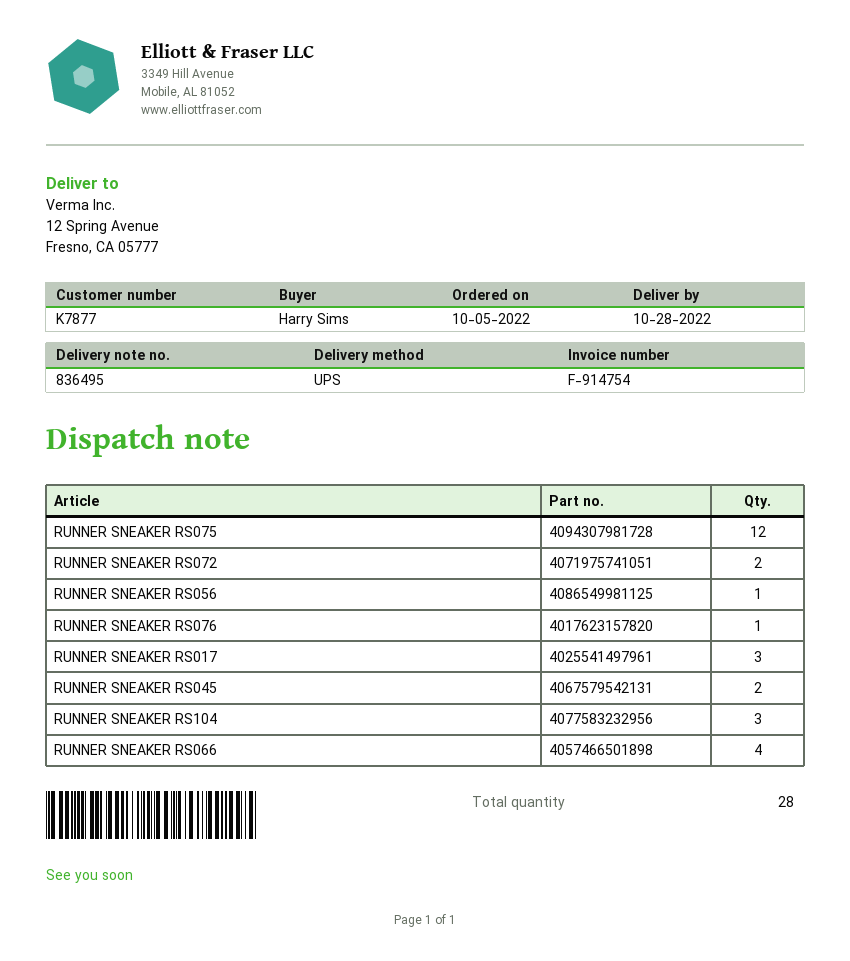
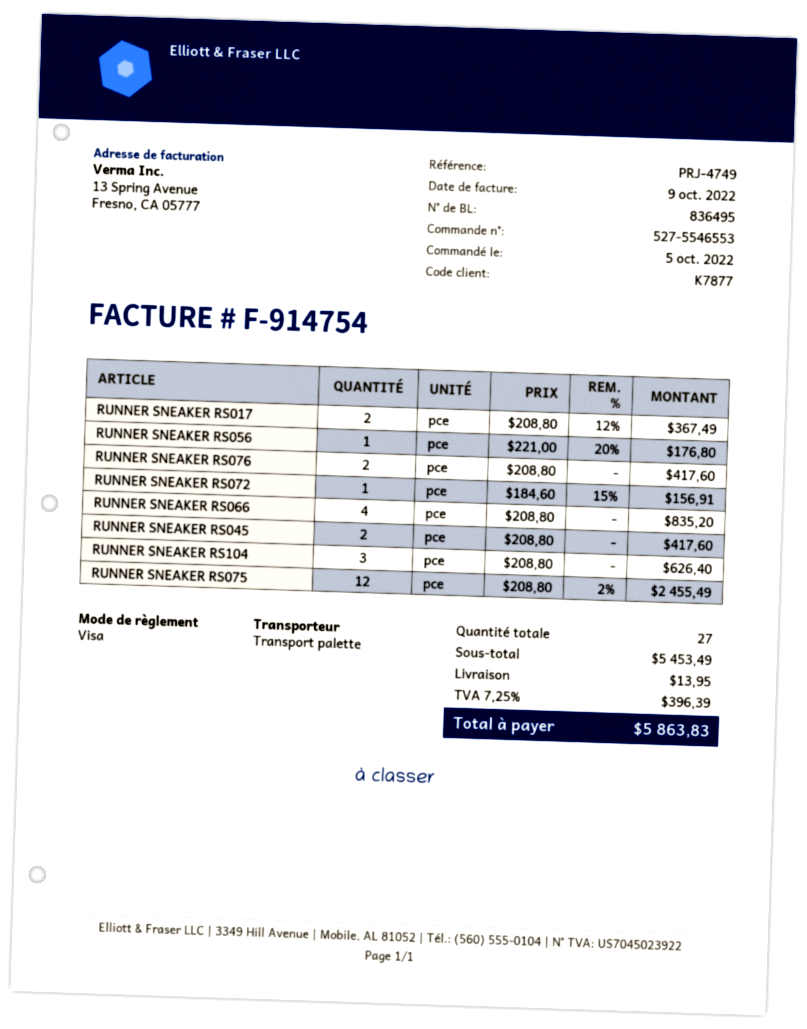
shipping method: UPS -> pallet freight
RUNNER SNEAKER RS072: 2 -> 1
RUNNER SNEAKER RS076: 1 -> 2
RUNNER SNEAKER RS017: 3 -> 2
total quantity: 28 -> 27

